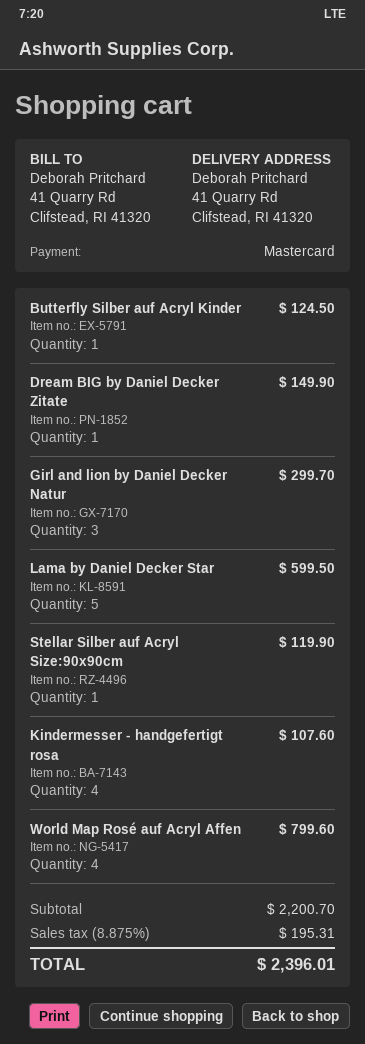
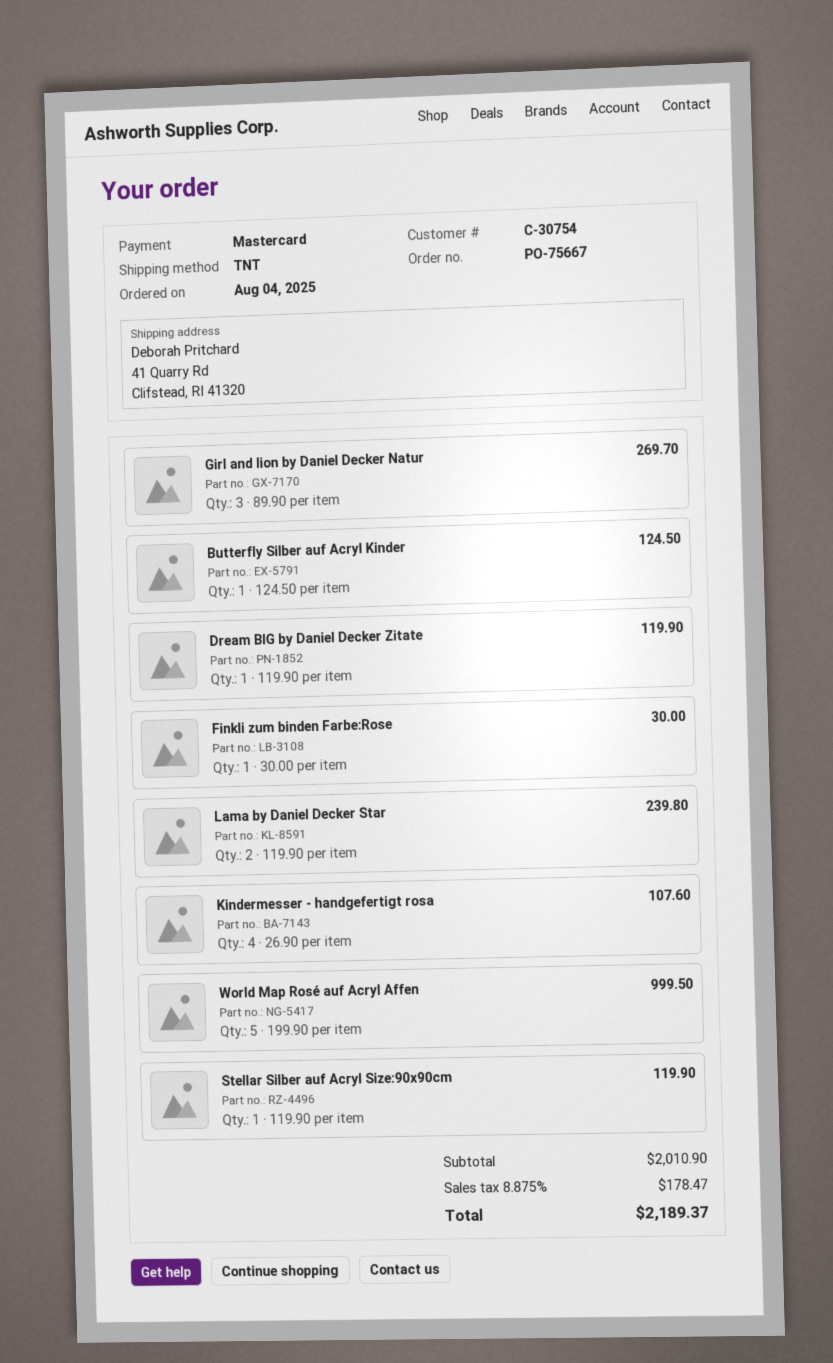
Dream BIG by Daniel Decker Zitate: 1 for 149.90 -> 1 for 119.90
Girl and lion by Daniel Decker Natur: 3 for 299.70 -> 3 for 269.70
Lama by Daniel Decker Star: 5 for 599.50 -> 2 for 239.80
World Map Rosé auf Acryl Affen: 4 for 799.60 -> 5 for 999.50
Finkli zum binden Farbe:Rose: none -> 1 for 30.00
subtotal: 2200.70 -> 2010.90
tax: 8.875% = 195.31 -> 8.875% = 178.47
total: 2396.01 -> 2189.37

